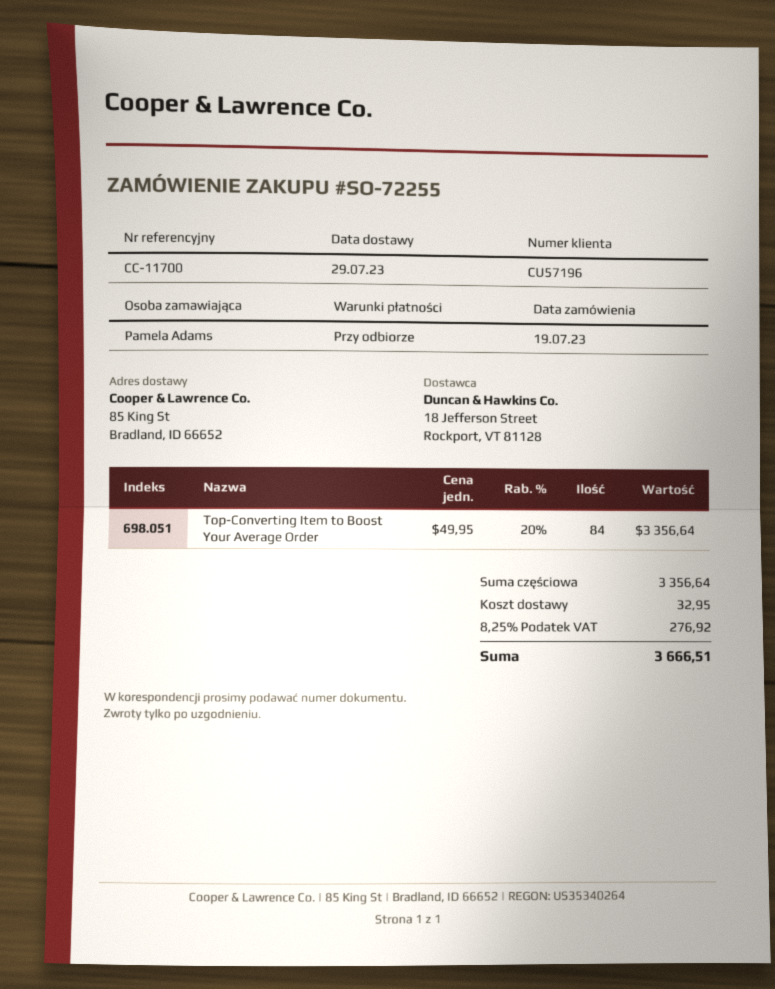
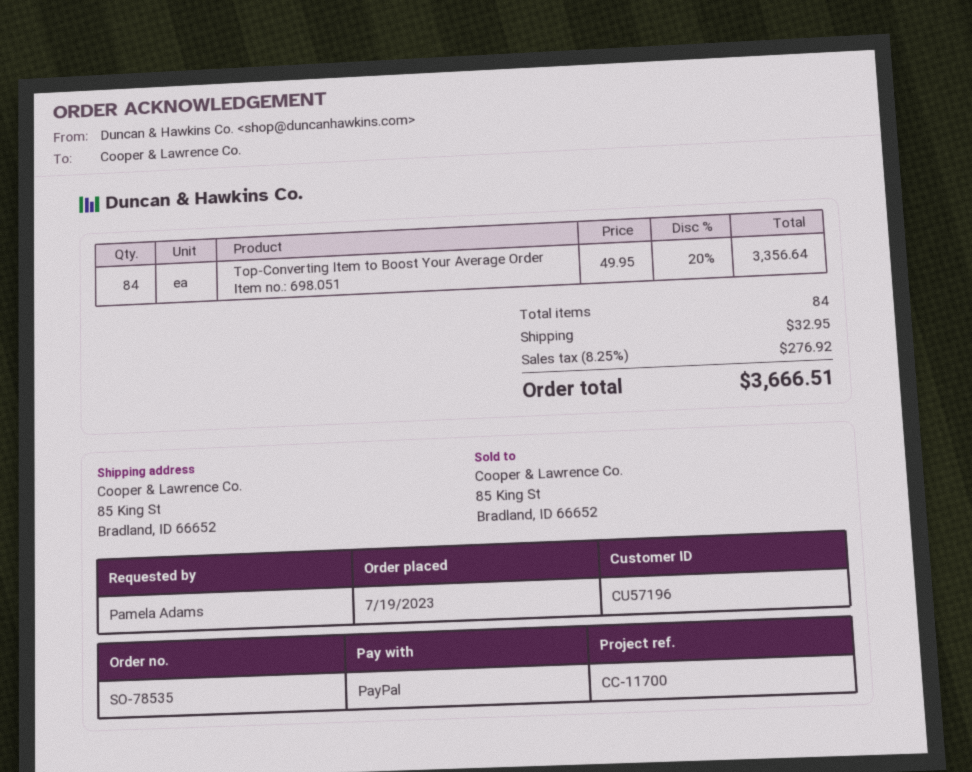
order number: SO-72255 -> SO-78535

